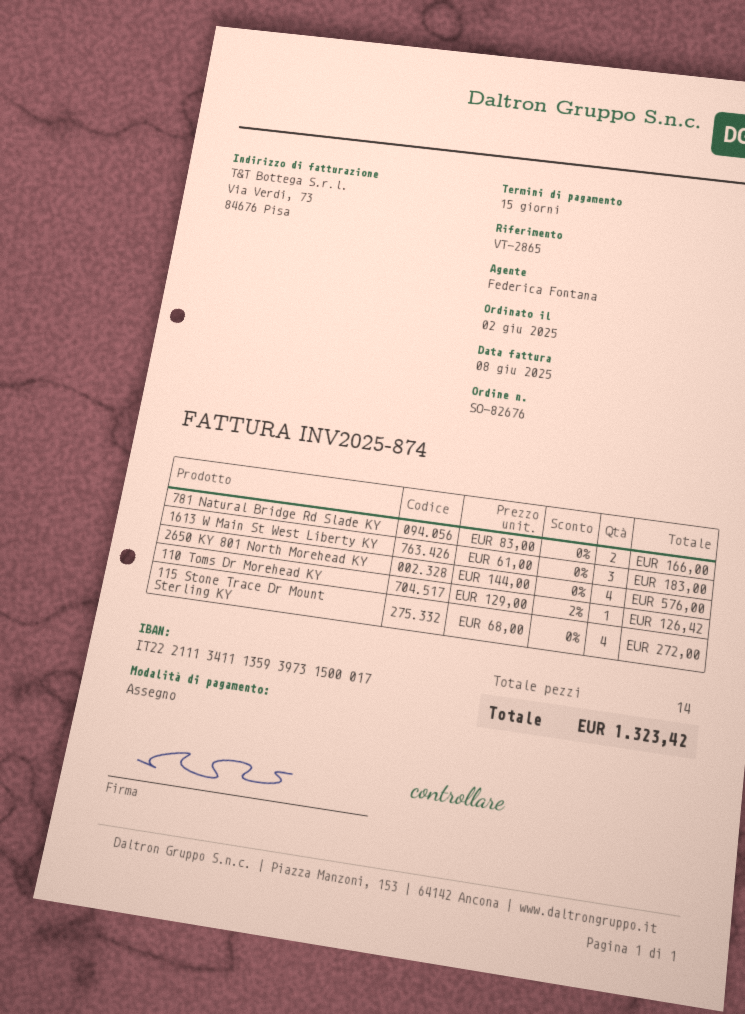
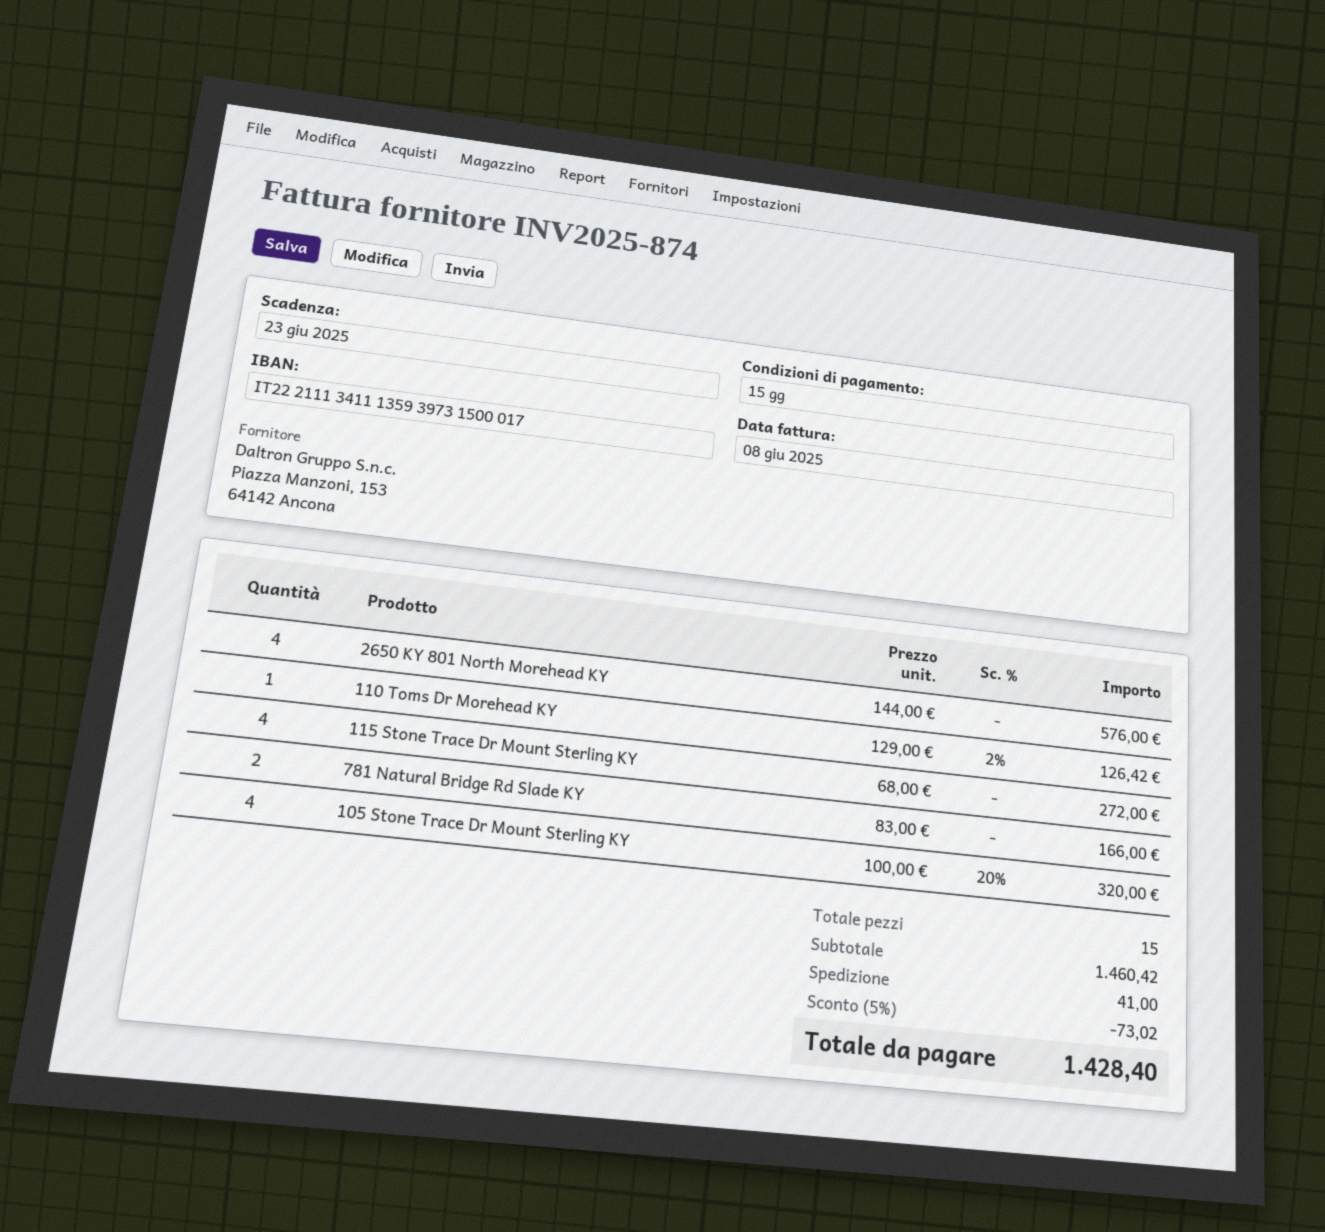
1613 W Main St West Liberty KY: 3 x 61.00 = 183.00 -> none
105 Stone Trace Dr Mount Sterling KY: none -> 4 x 100.00 - 20% = 320.00
total quantity: 14 -> 15
discount: none -> 5% = 73.02
shipping: none -> 41.00
total: 1323.42 -> 1428.40

